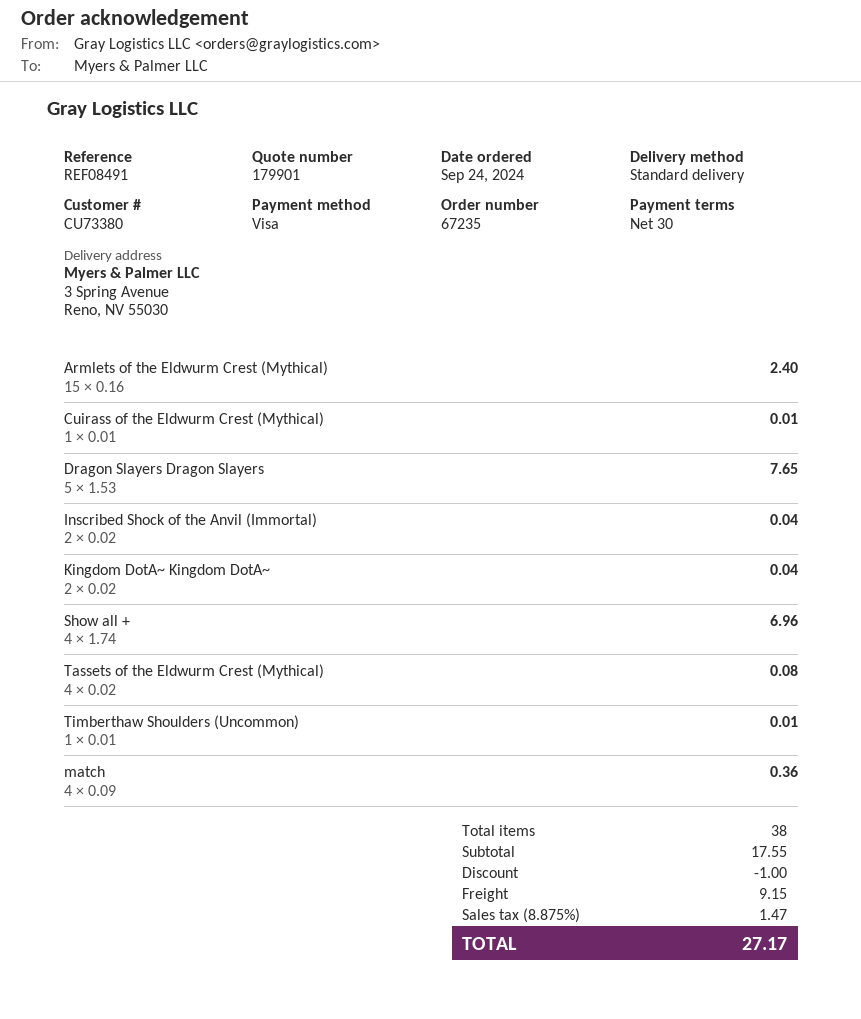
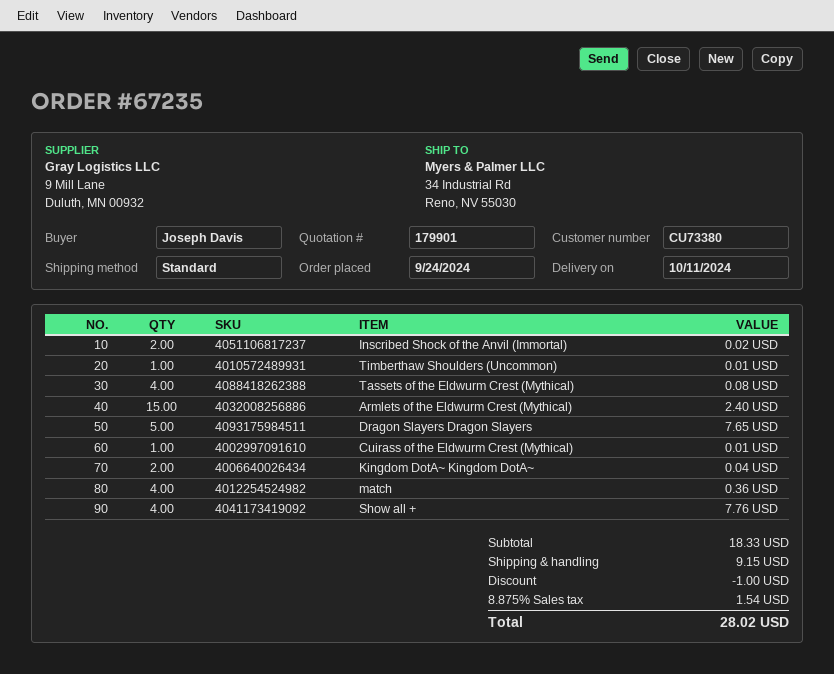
ship to: 3 Spring Avenue, Reno, NV 55030 -> 34 Industrial Rd, Reno, NV 55030
Inscribed Shock of the Anvil (Immortal): 2 for 0.04 -> 2 for 0.02
Show all +: 4 for 6.96 -> 4 for 7.76
subtotal: 17.55 -> 18.33
tax: 8.875% = 1.47 -> 8.875% = 1.54
total: 27.17 -> 28.02

